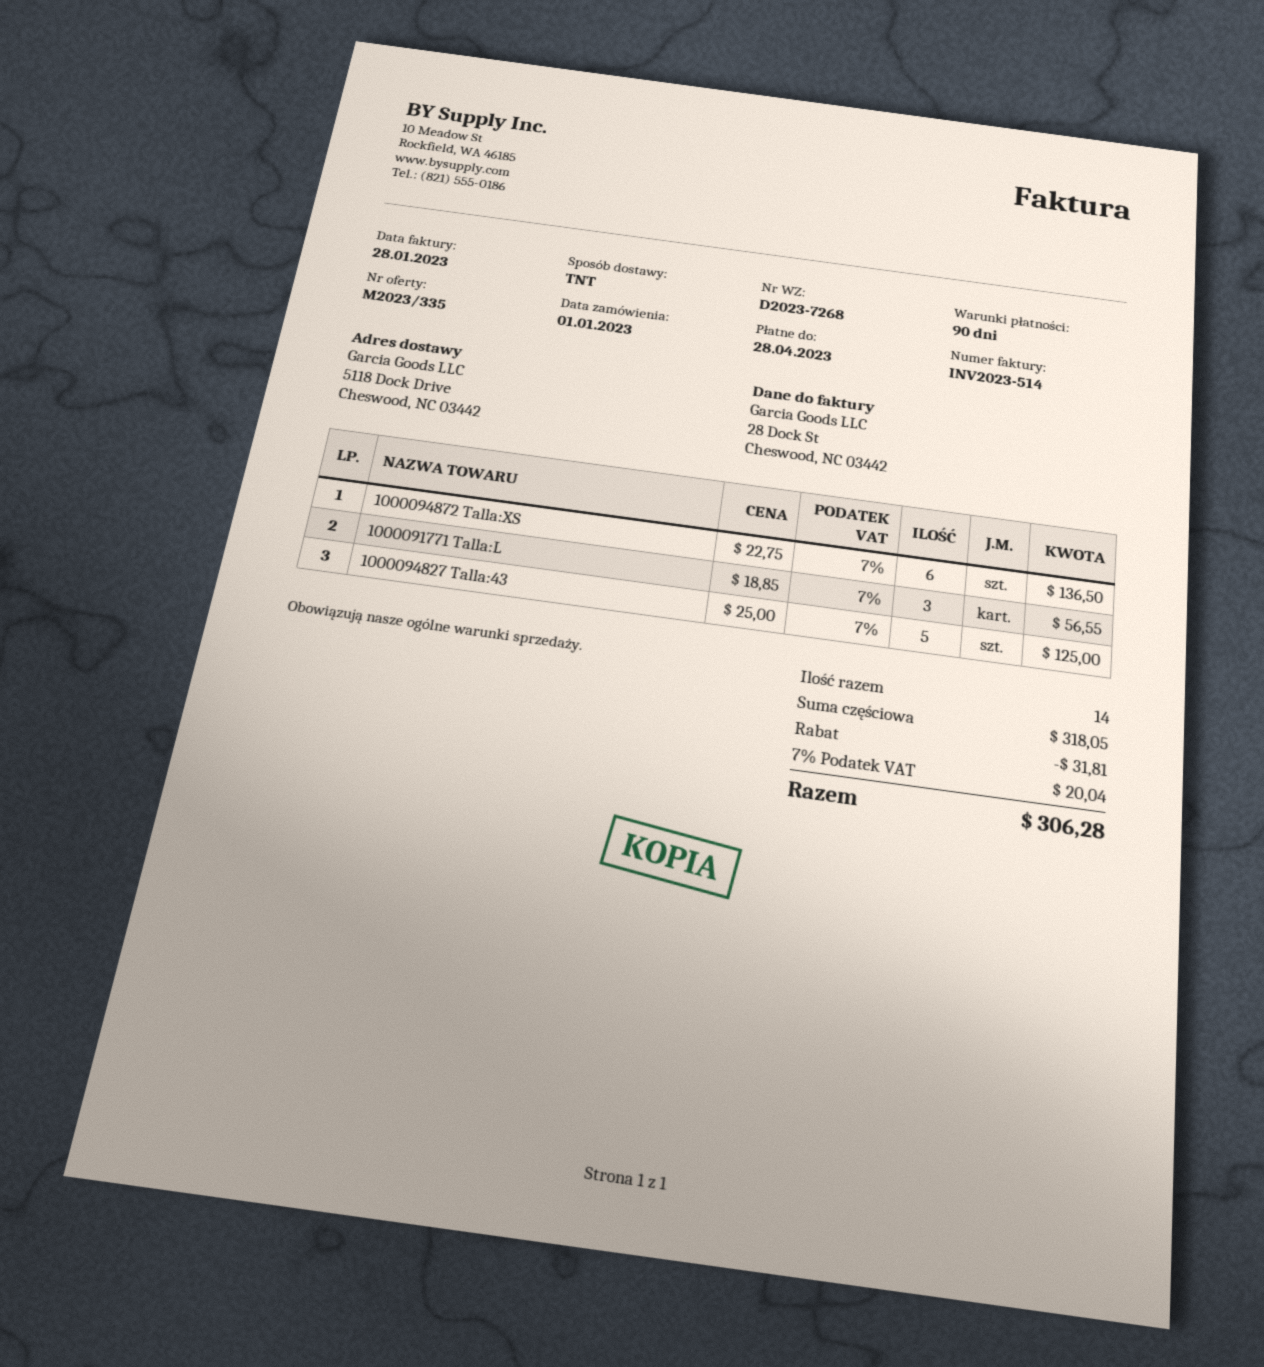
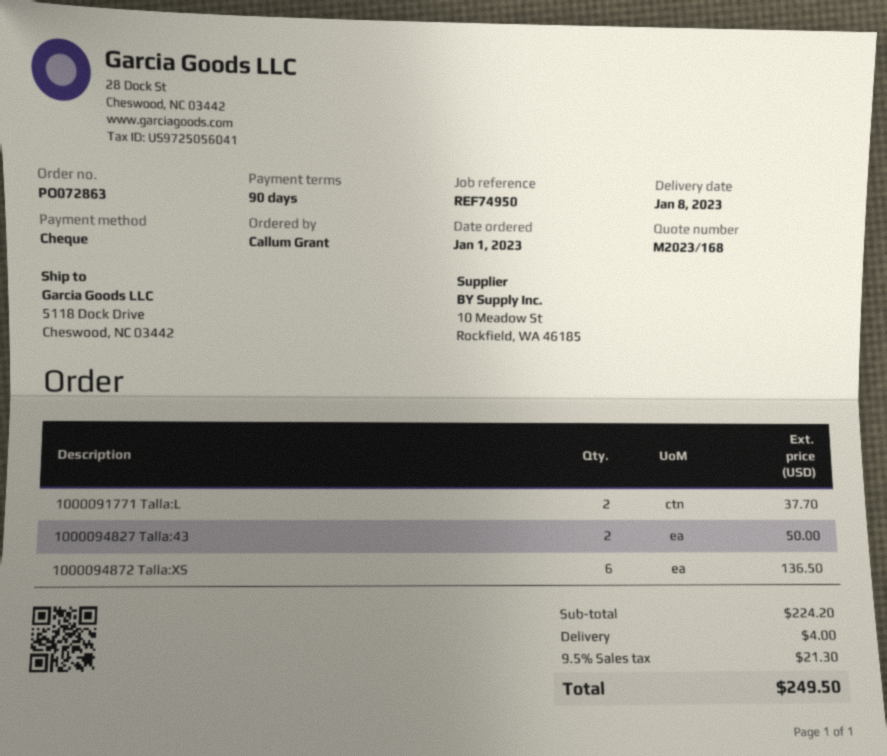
quote number: M2023/335 -> M2023/168
1000091771 Talla:L: 3 for 56.55 -> 2 for 37.70
1000094827 Talla:43: 5 for 125.00 -> 2 for 50.00
subtotal: 318.05 -> 224.20
discount: 31.81 -> none
shipping: none -> 4.00
tax: 7% = 20.04 -> 9.5% = 21.30
total: 306.28 -> 249.50

